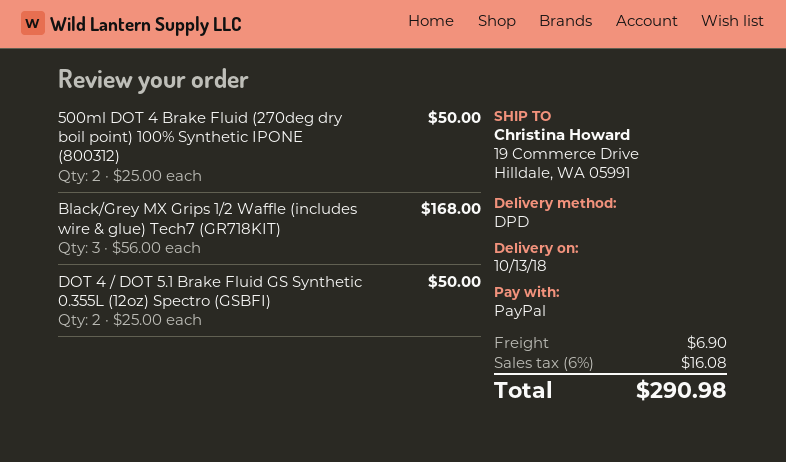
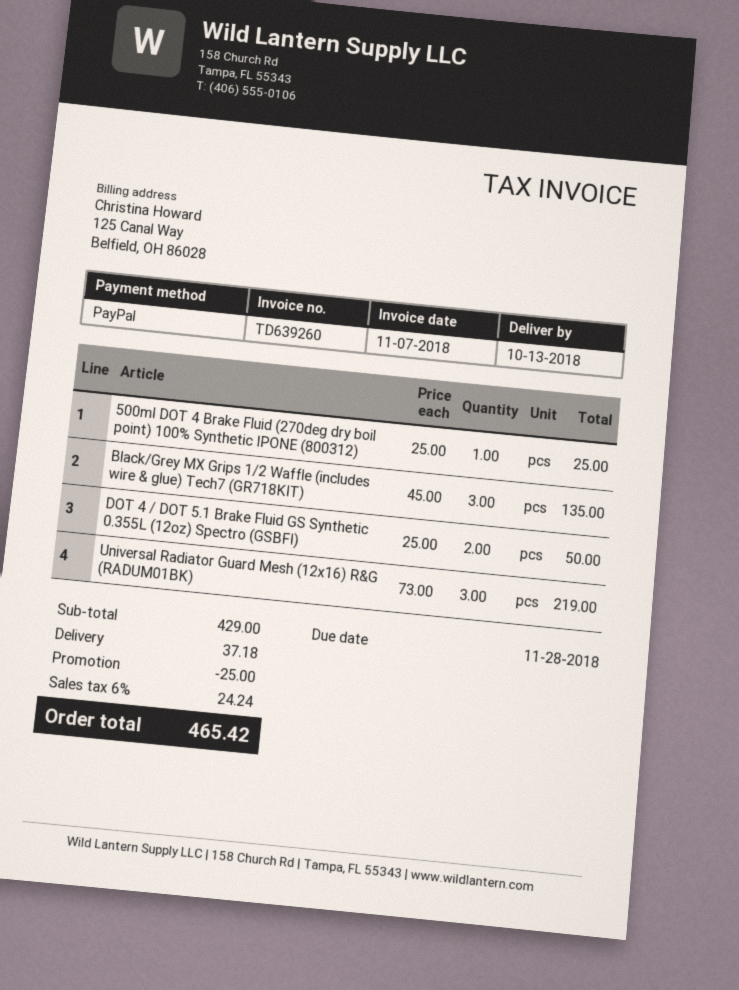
500ml DOT 4 Brake Fluid (270deg dry boil point) 100% Synthetic IPONE (800312): 2 x 25.00 = 50.00 -> 1 x 25.00 = 25.00
Black/Grey MX Grips 1/2 Waffle (includes wire & glue) Tech7 (GR718KIT): 3 x 56.00 = 168.00 -> 3 x 45.00 = 135.00
Universal Radiator Guard Mesh (12x16) R&G (RADUM01BK): none -> 3 x 73.00 = 219.00
discount: none -> 25.00
shipping: 6.90 -> 37.18
tax: 6% = 16.08 -> 6% = 24.24
total: 290.98 -> 465.42

